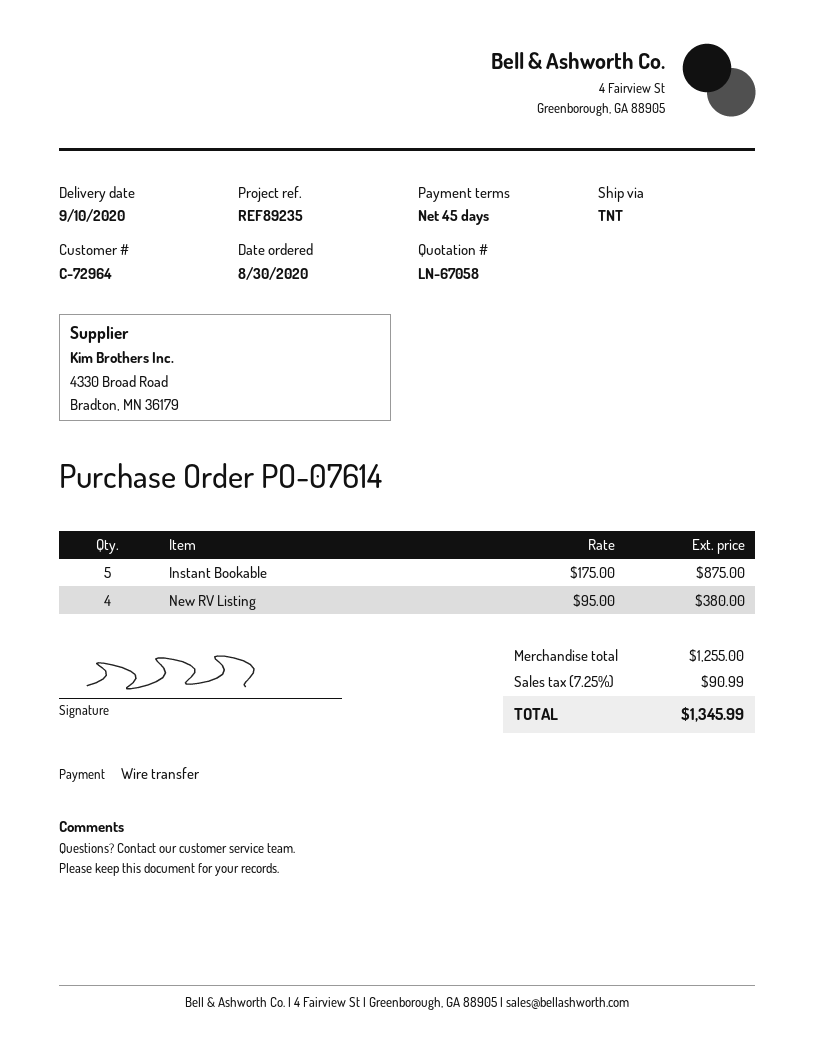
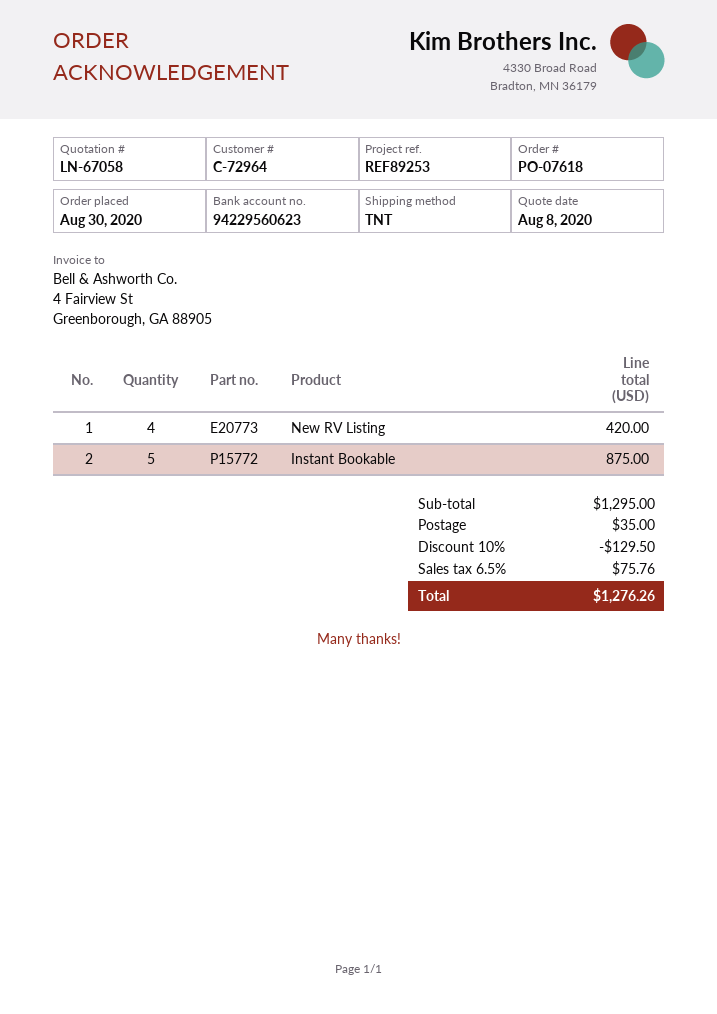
order number: PO-07614 -> PO-07618
reference: REF89235 -> REF89253
New RV Listing: 4 for 380.00 -> 4 for 420.00
subtotal: 1255.00 -> 1295.00
discount: none -> 10% = 129.50
shipping: none -> 35.00
tax: 7.25% = 90.99 -> 6.5% = 75.76
total: 1345.99 -> 1276.26

